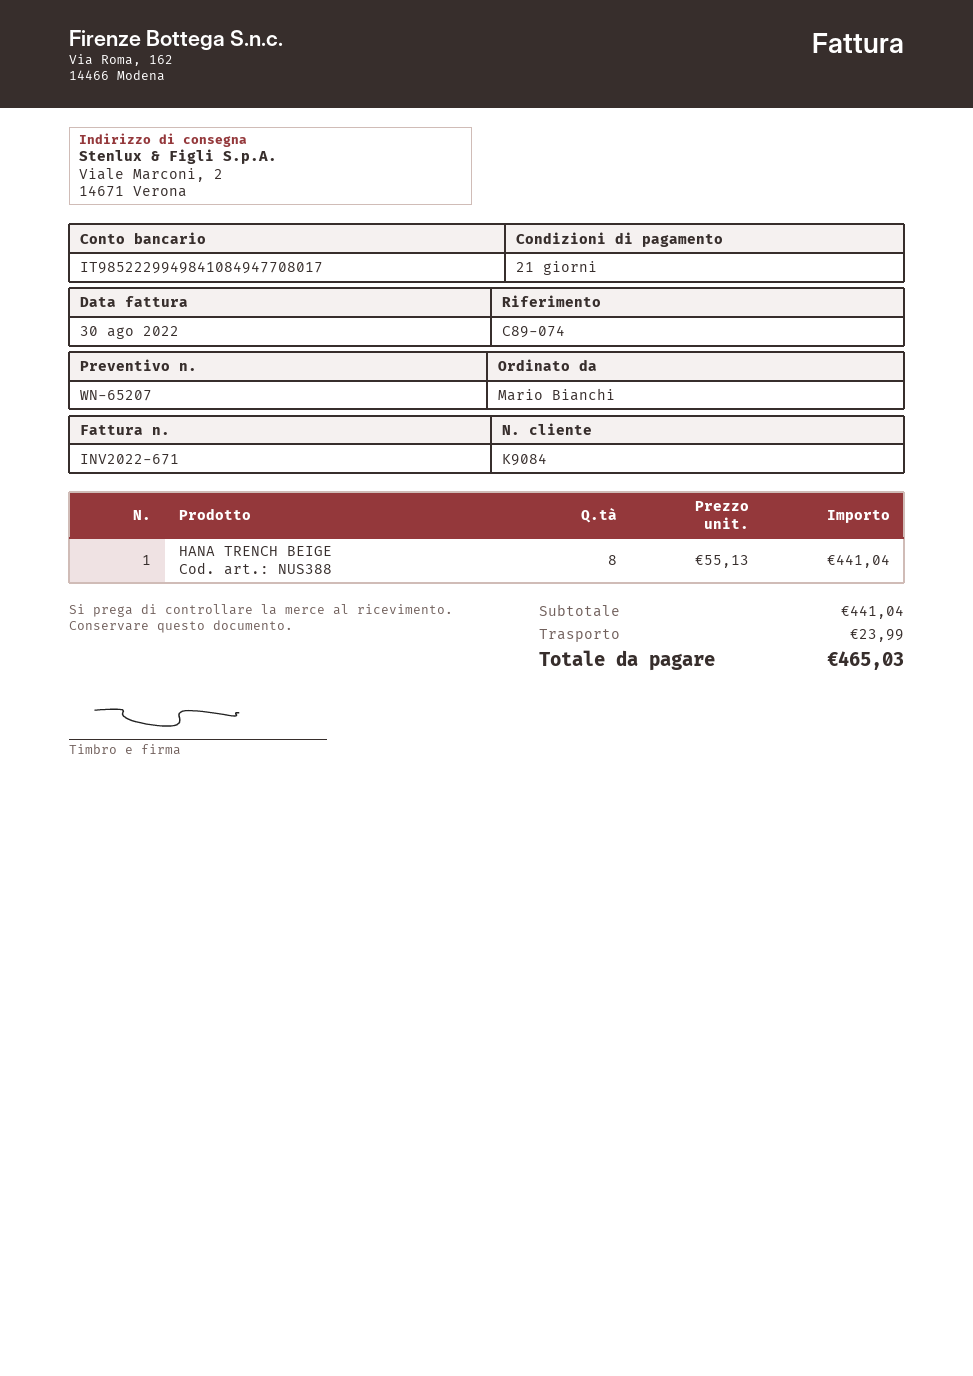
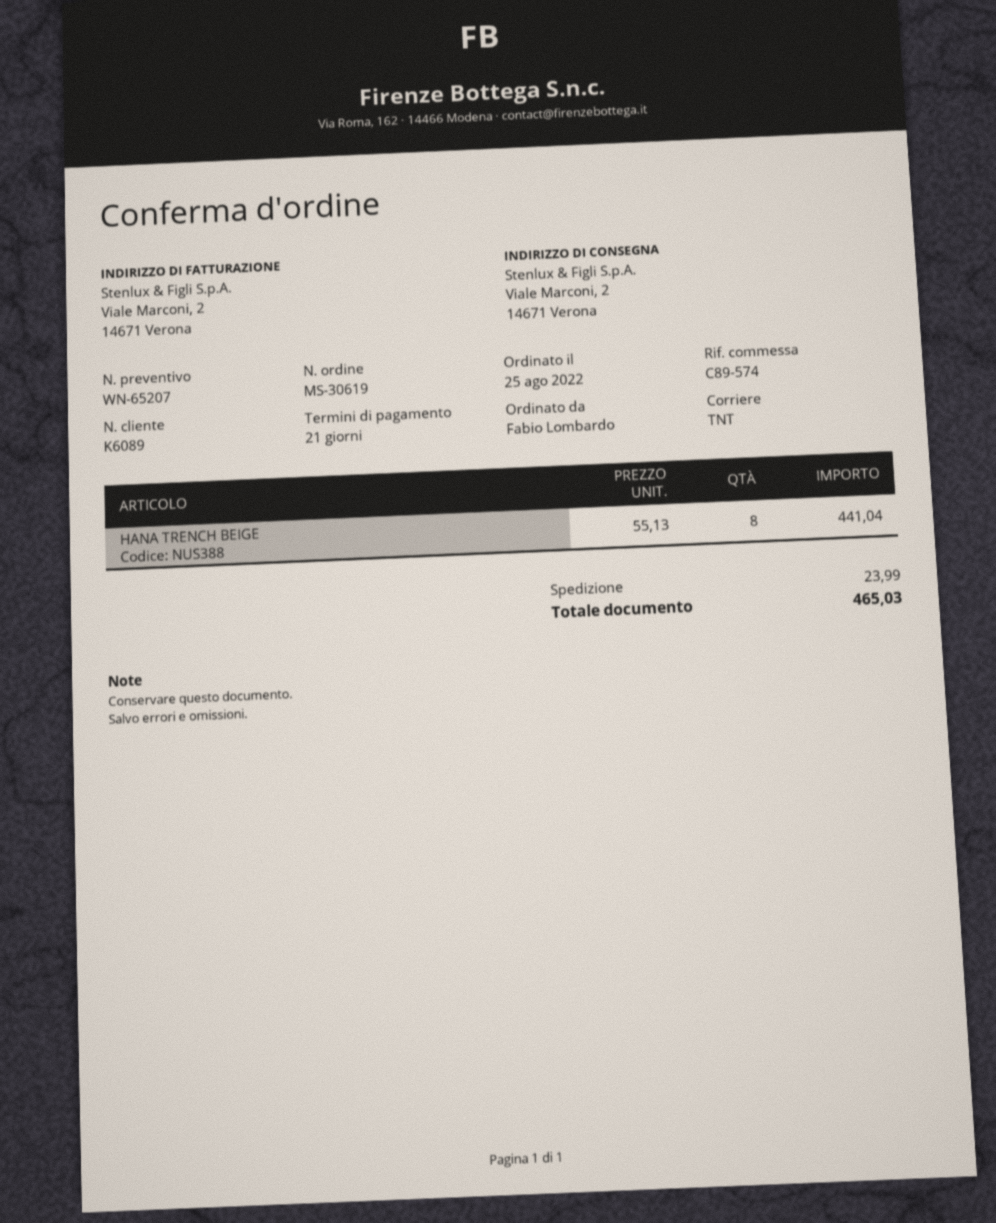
customer number: K9084 -> K6089
reference: C89-074 -> C89-574
ordered by: Mario Bianchi -> Fabio Lombardo

